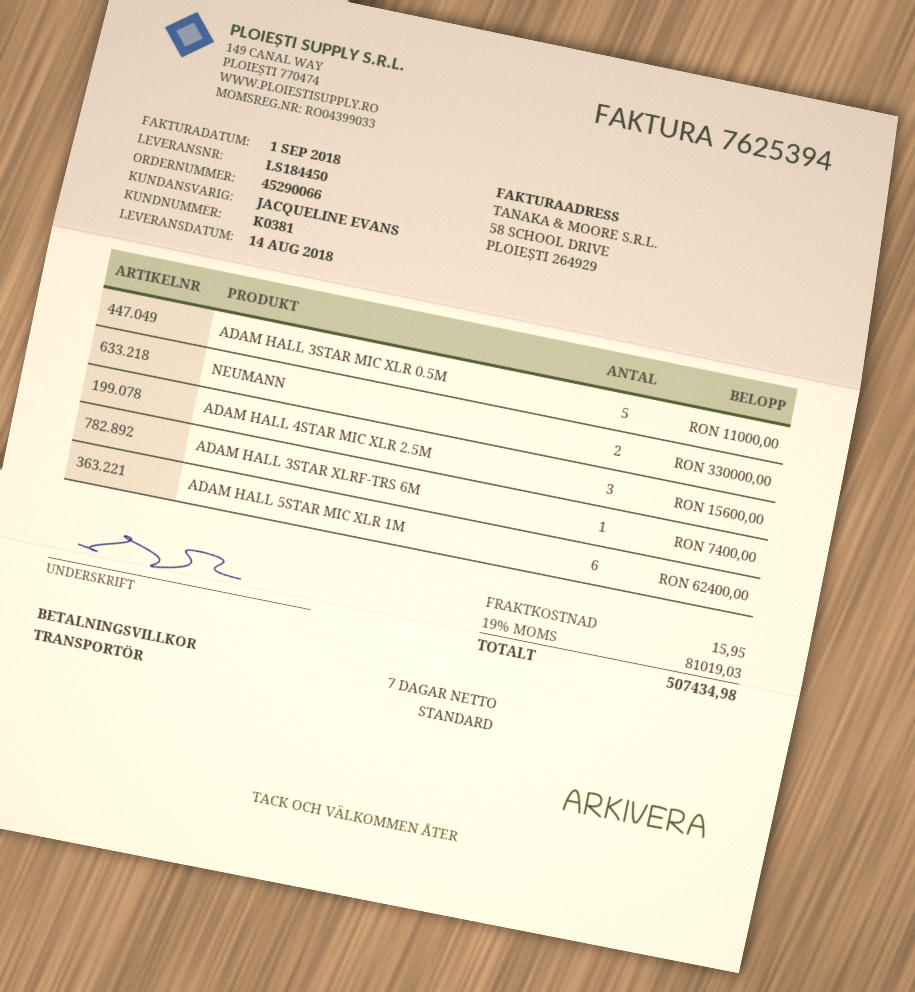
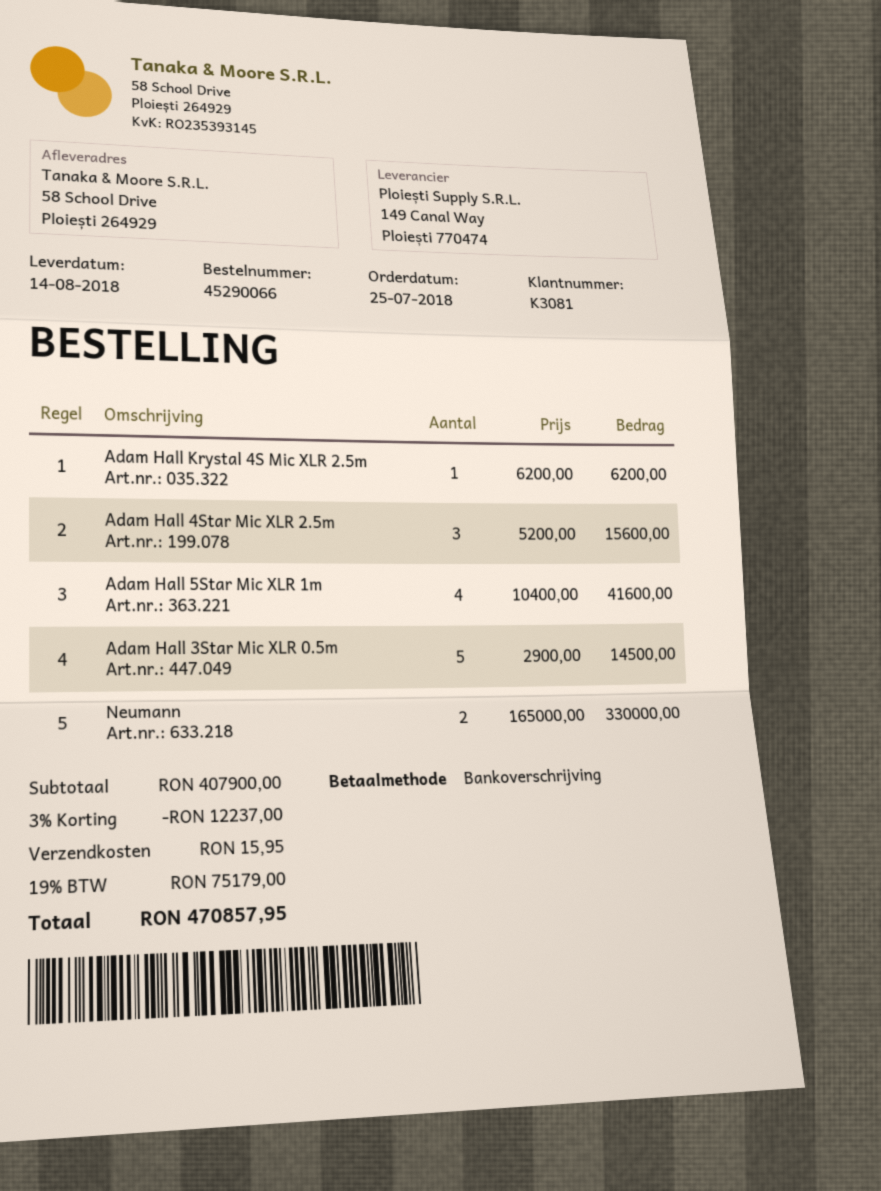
customer number: K0381 -> K3081
ADAM HALL 3STAR MIC XLR 0.5M: 5 for 11000.00 -> 5 for 14500.00
ADAM HALL 3STAR XLRF-TRS 6M: 1 for 7400.00 -> none
ADAM HALL 5STAR MIC XLR 1M: 6 for 62400.00 -> 4 for 41600.00
Adam Hall Krystal 4S Mic XLR 2.5m: none -> 1 for 6200.00
discount: none -> 3% = 12237.00
tax: 19% = 81019.03 -> 19% = 75179.00
total: 507434.98 -> 470857.95

